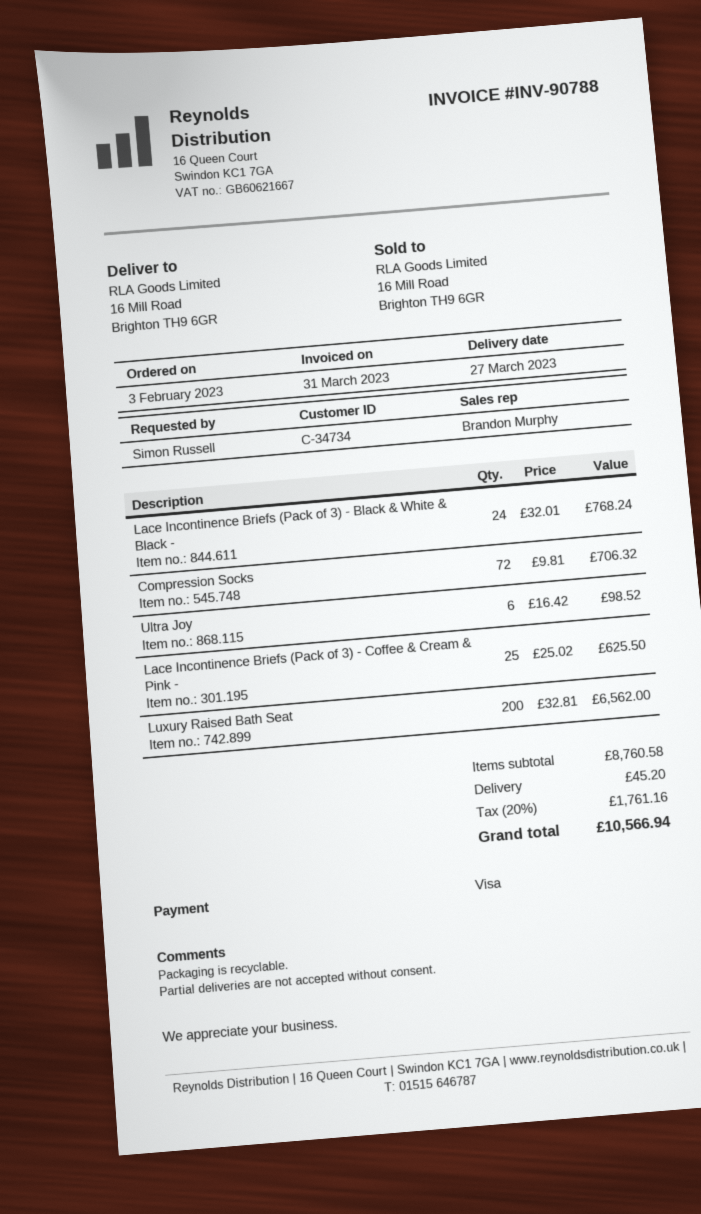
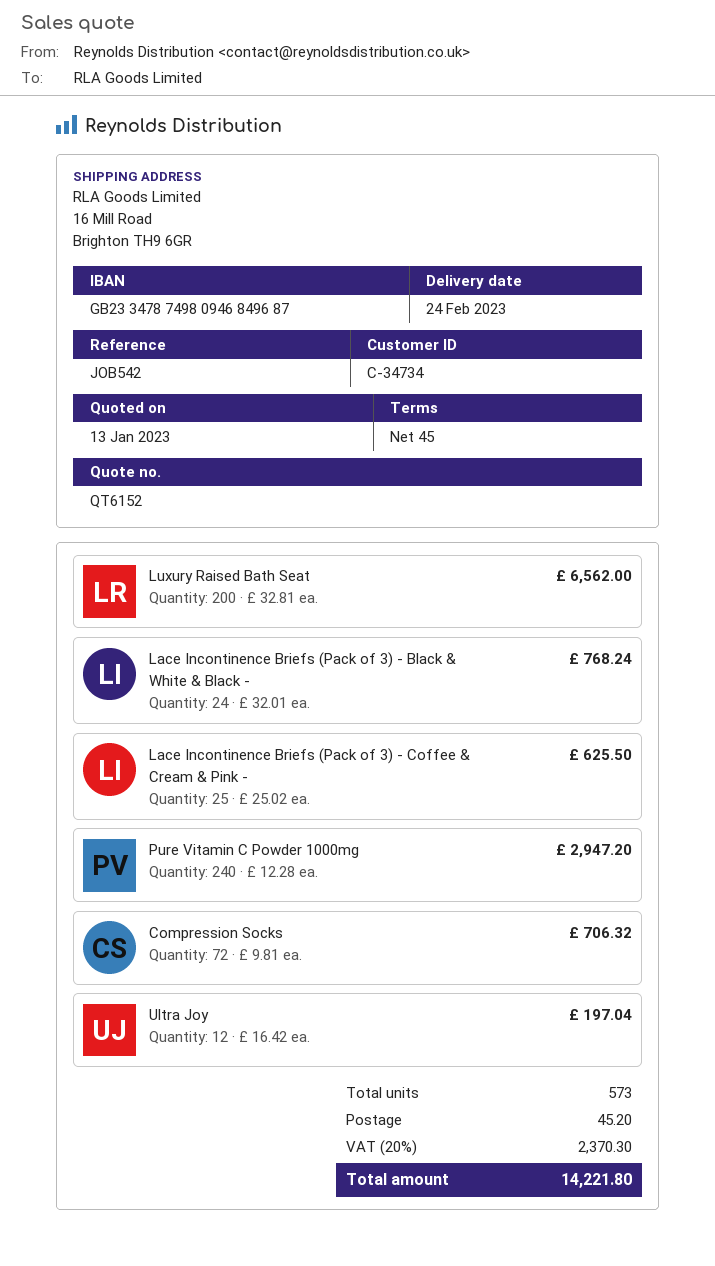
delivery date: 2023-03-27 -> 2023-02-24
Ultra Joy: 6 x 16.42 = 98.52 -> 12 x 16.42 = 197.04
Pure Vitamin C Powder 1000mg: none -> 240 x 12.28 = 2947.20
tax: 20% = 1761.16 -> 20% = 2370.30
total: 10566.94 -> 14221.80

